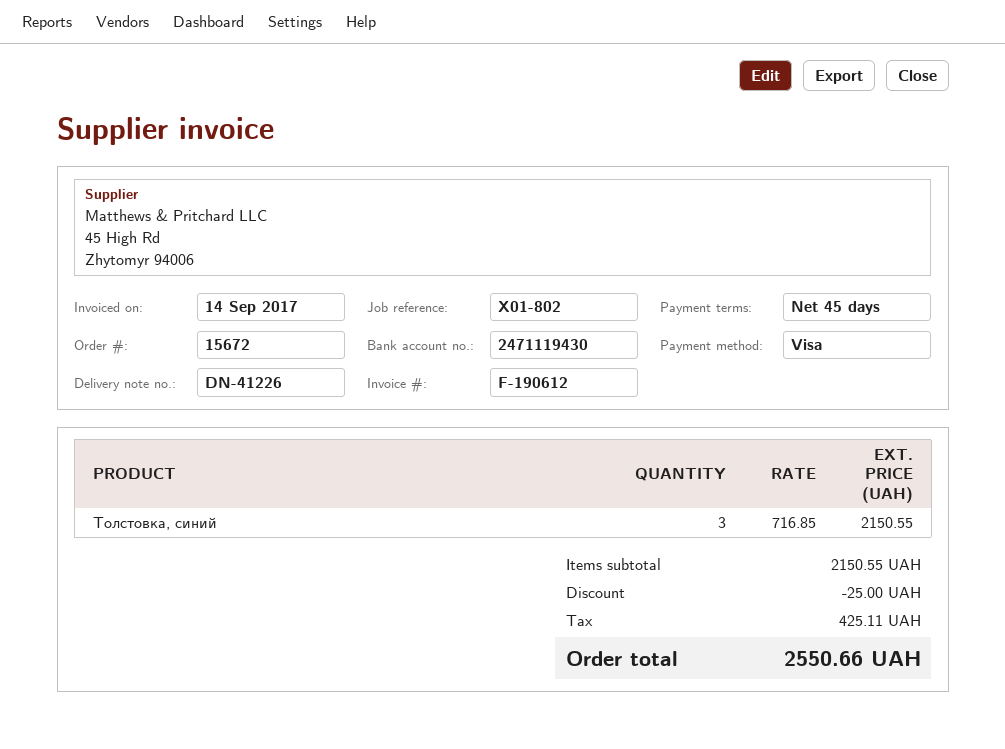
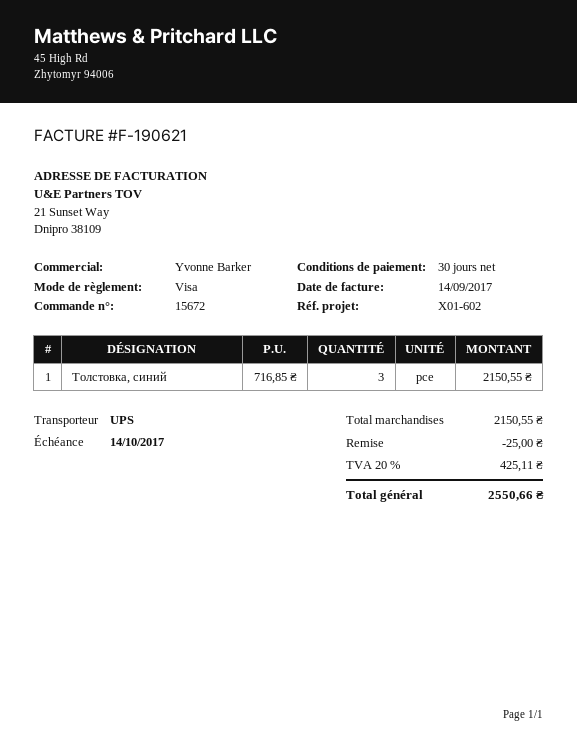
invoice number: F-190612 -> F-190621
payment terms: 45 days -> 30 days
reference: X01-802 -> X01-602

